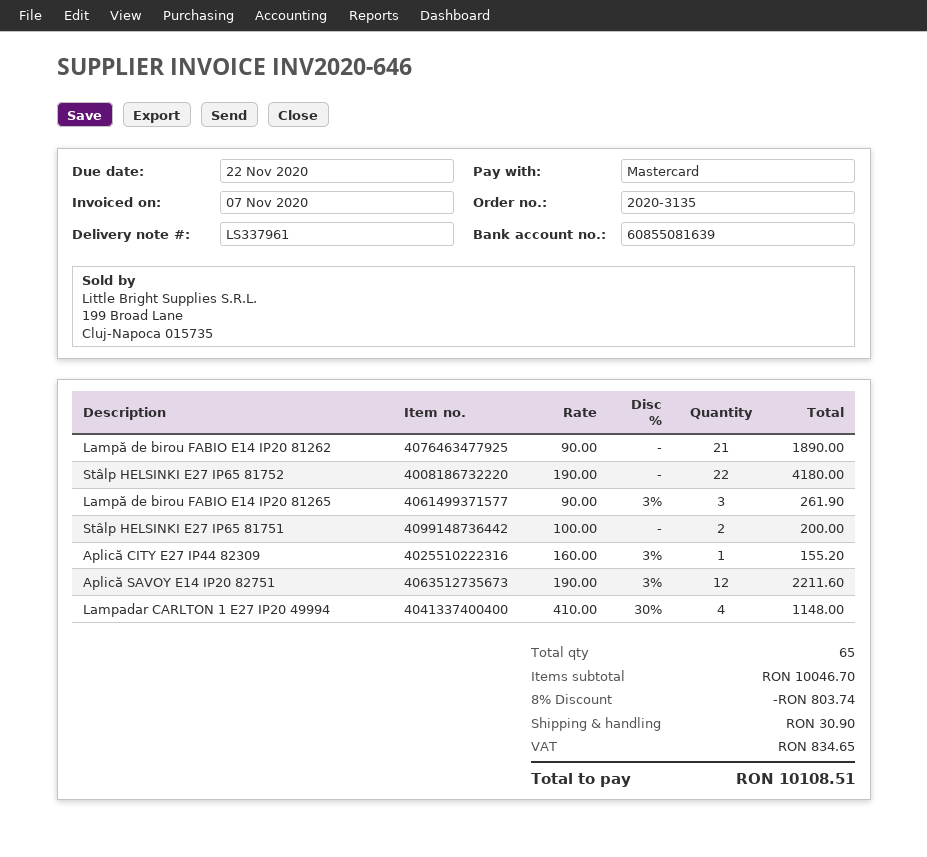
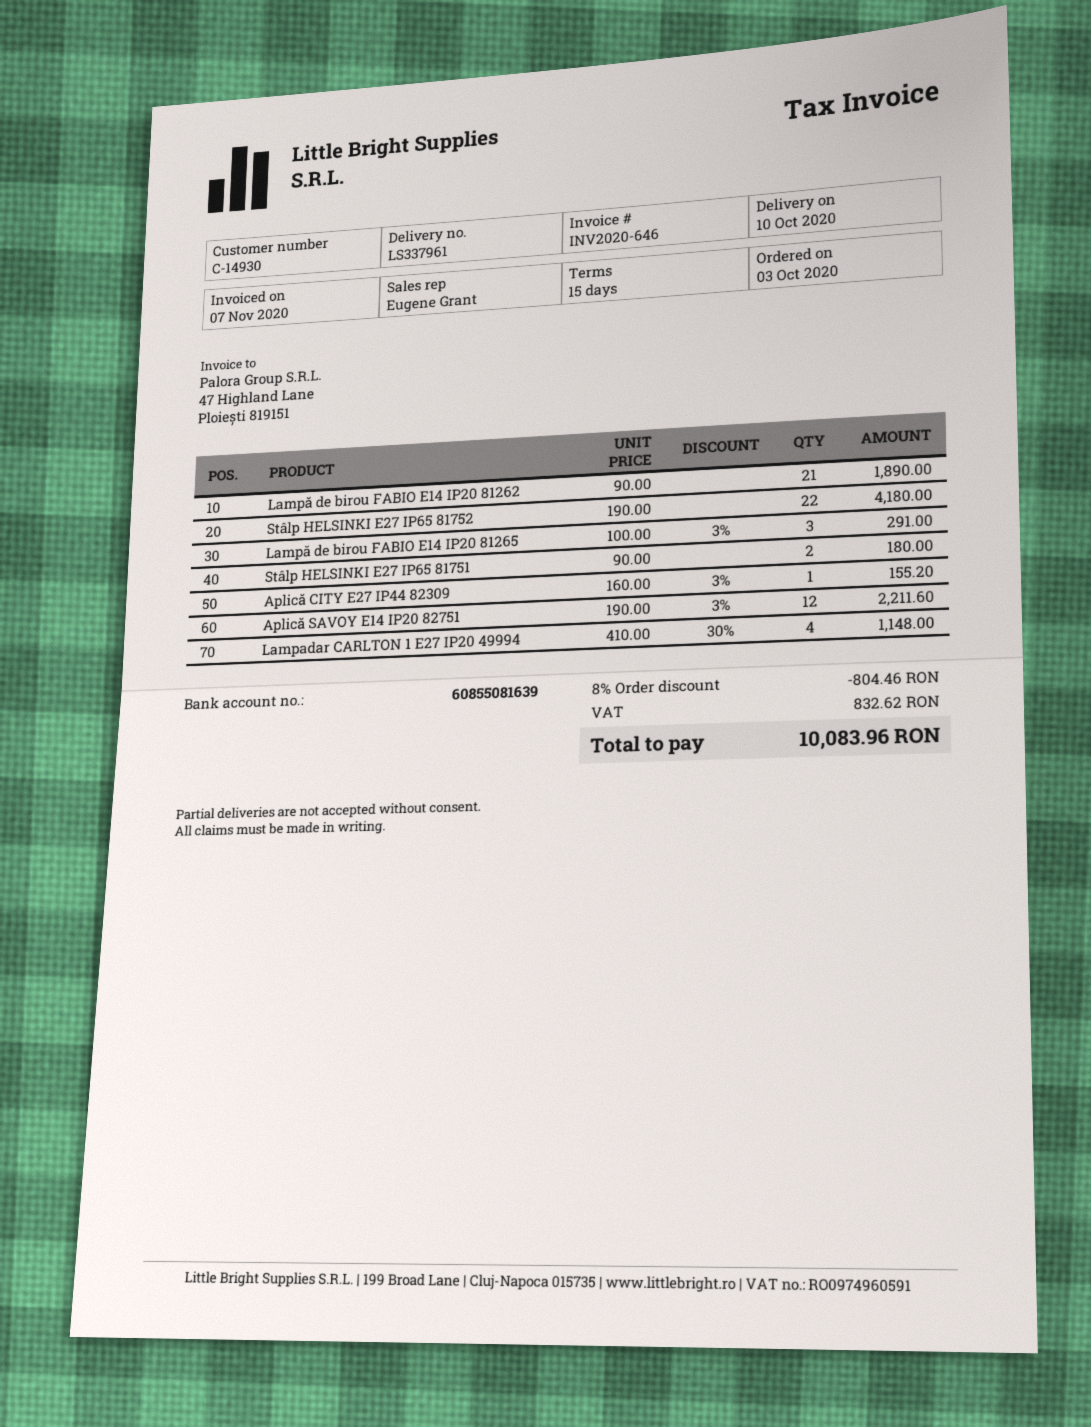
Lampă de birou FABIO E14 IP20 81265: 3 x 90.00 - 3% = 261.90 -> 3 x 100.00 - 3% = 291.00
Stâlp HELSINKI E27 IP65 81751: 2 x 100.00 = 200.00 -> 2 x 90.00 = 180.00
discount: 8% = 803.74 -> 8% = 804.46
shipping: 30.90 -> none
tax: 834.65 -> 832.62
total: 10108.51 -> 10083.96

